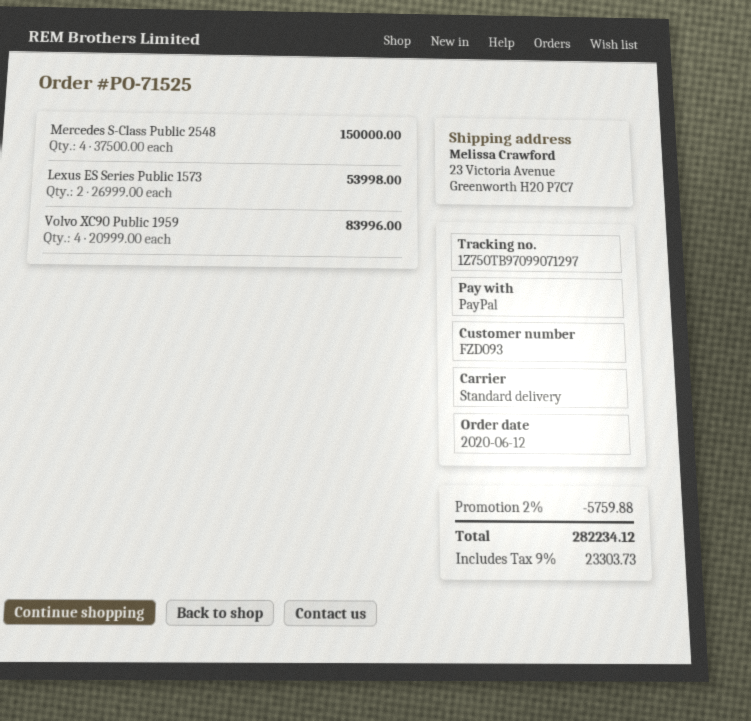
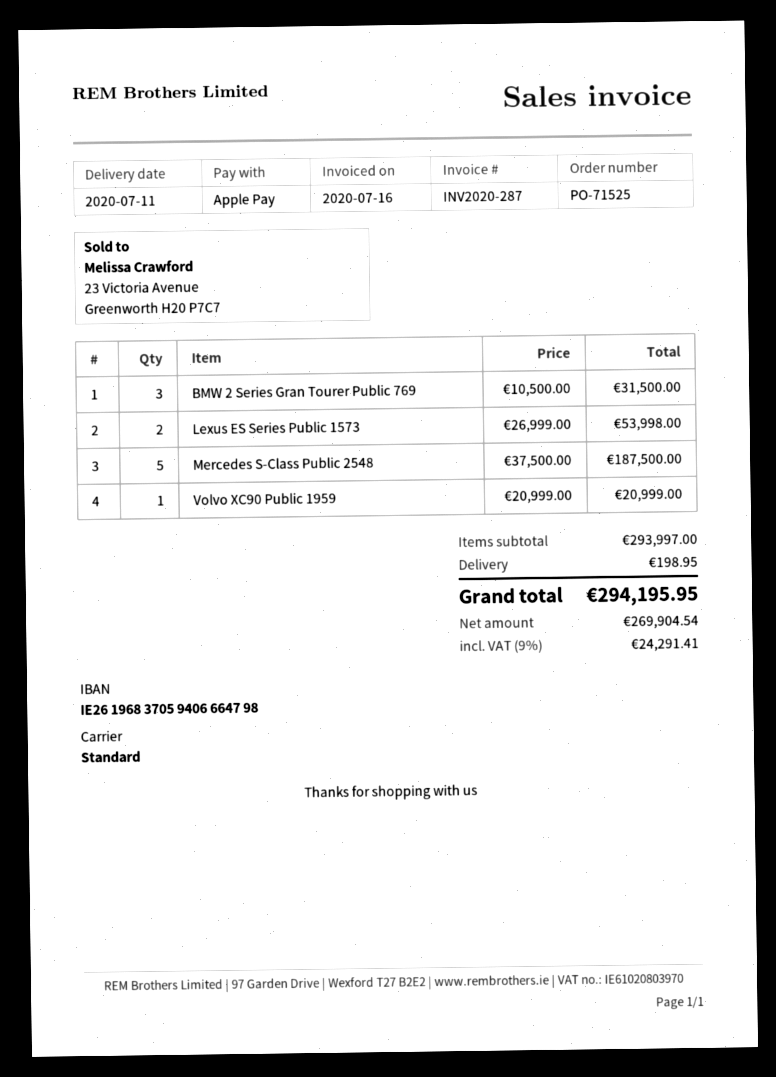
payment method: PayPal -> Apple Pay
Mercedes S-Class Public 2548: 4 x 37500.00 = 150000.00 -> 5 x 37500.00 = 187500.00
Volvo XC90 Public 1959: 4 x 20999.00 = 83996.00 -> 1 x 20999.00 = 20999.00
BMW 2 Series Gran Tourer Public 769: none -> 3 x 10500.00 = 31500.00
discount: 2% = 5759.88 -> none
shipping: none -> 198.95
tax: 9% = 23303.73 -> 9% = 24291.41
total: 282234.12 -> 294195.95

